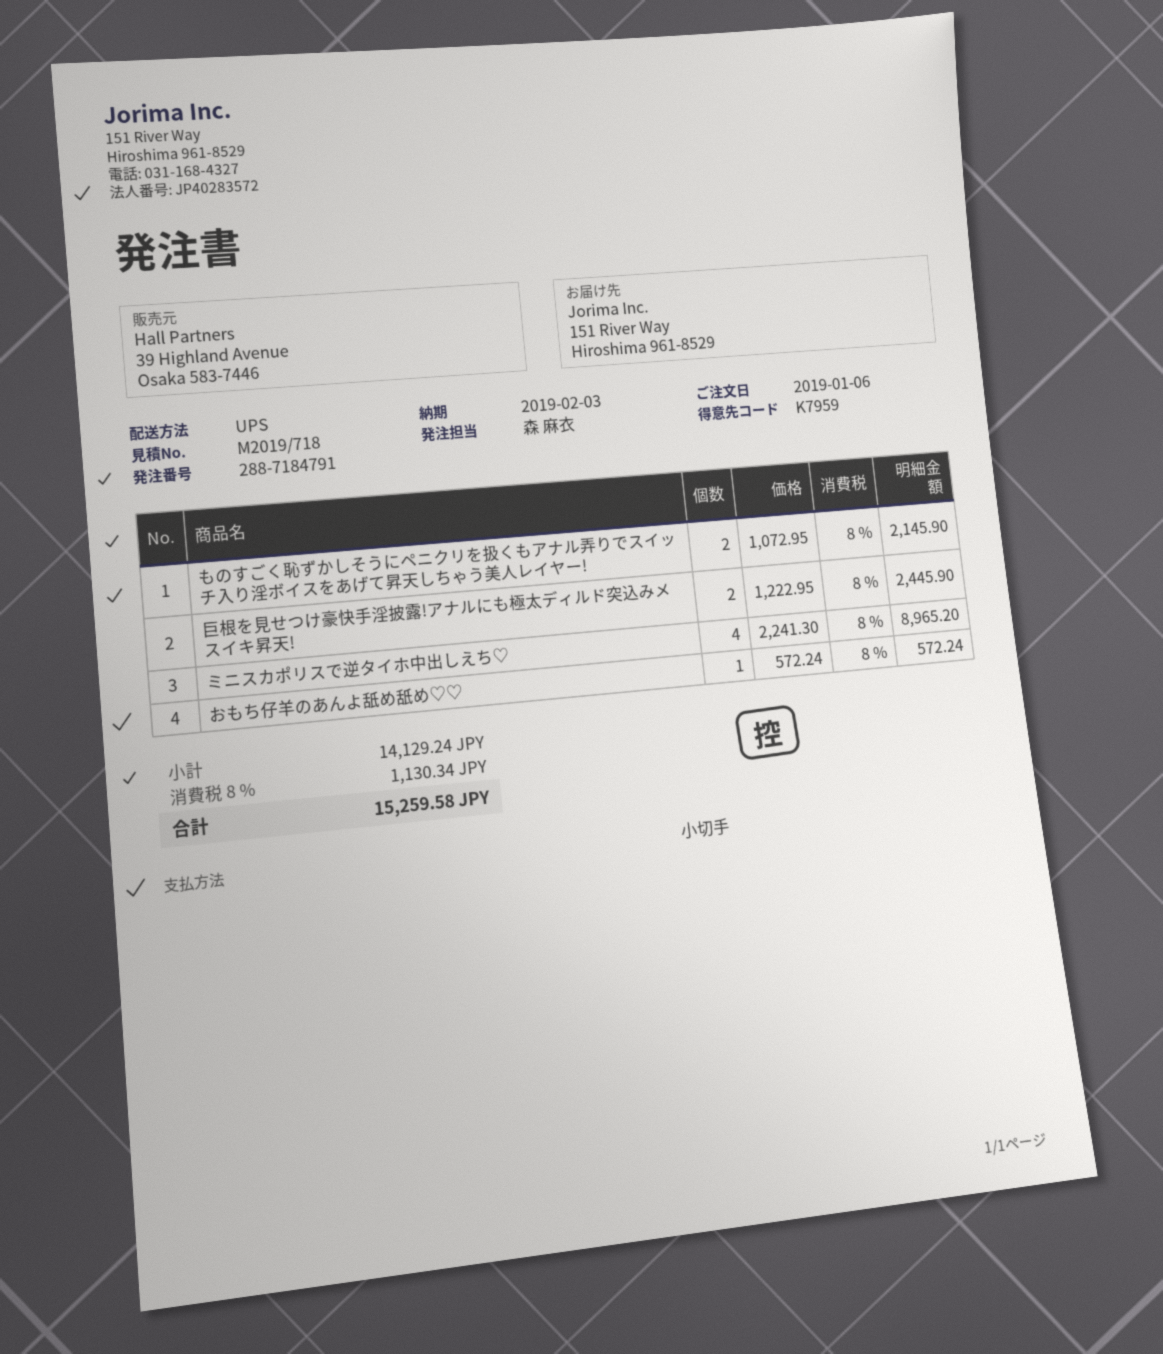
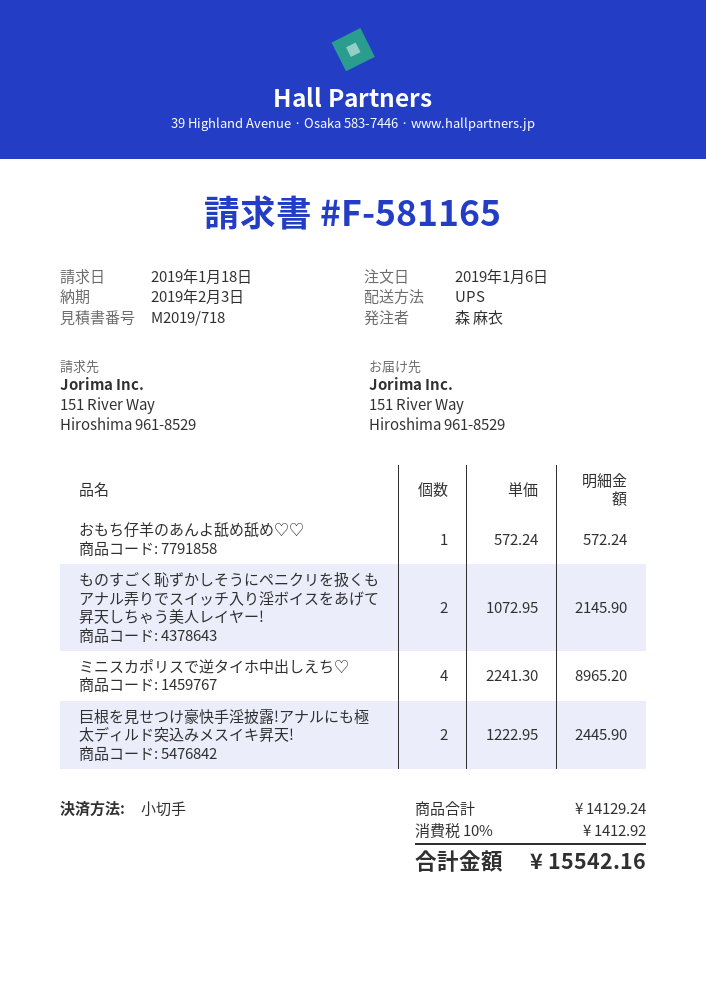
tax: 8% = 1130.34 -> 10% = 1412.92
total: 15259.58 -> 15542.16

